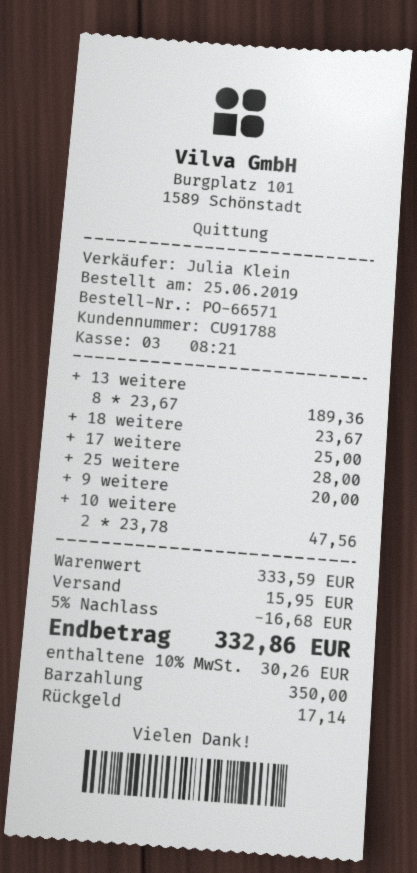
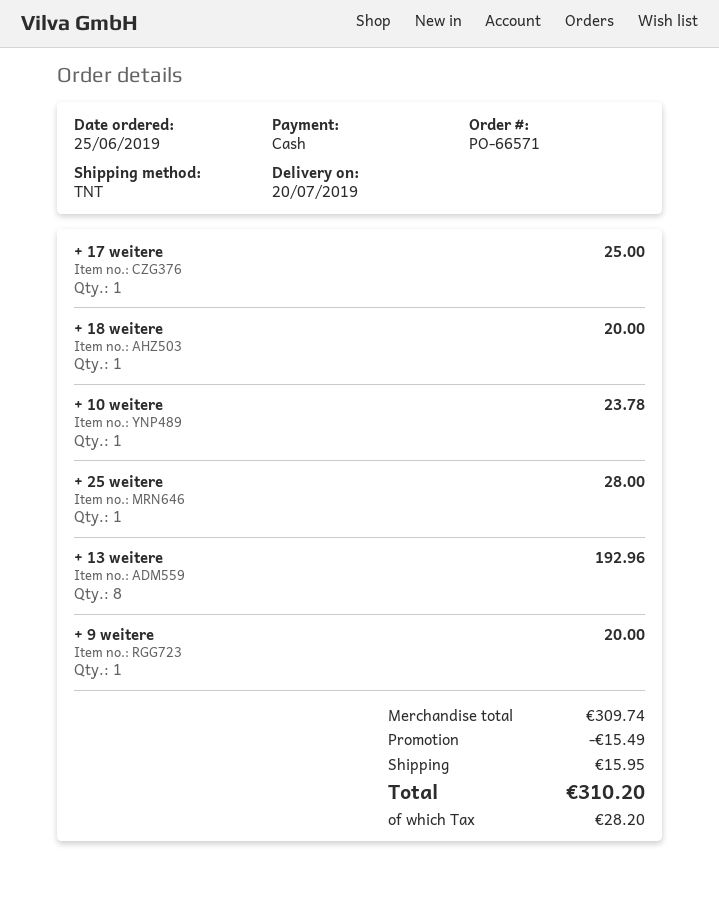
+ 13 weitere: 8 for 189.36 -> 8 for 192.96
+ 18 weitere: 1 for 23.67 -> 1 for 20.00
+ 10 weitere: 2 for 47.56 -> 1 for 23.78
subtotal: 333.59 -> 309.74
discount: 16.68 -> 15.49
tax: 30.26 -> 28.20
total: 332.86 -> 310.20

